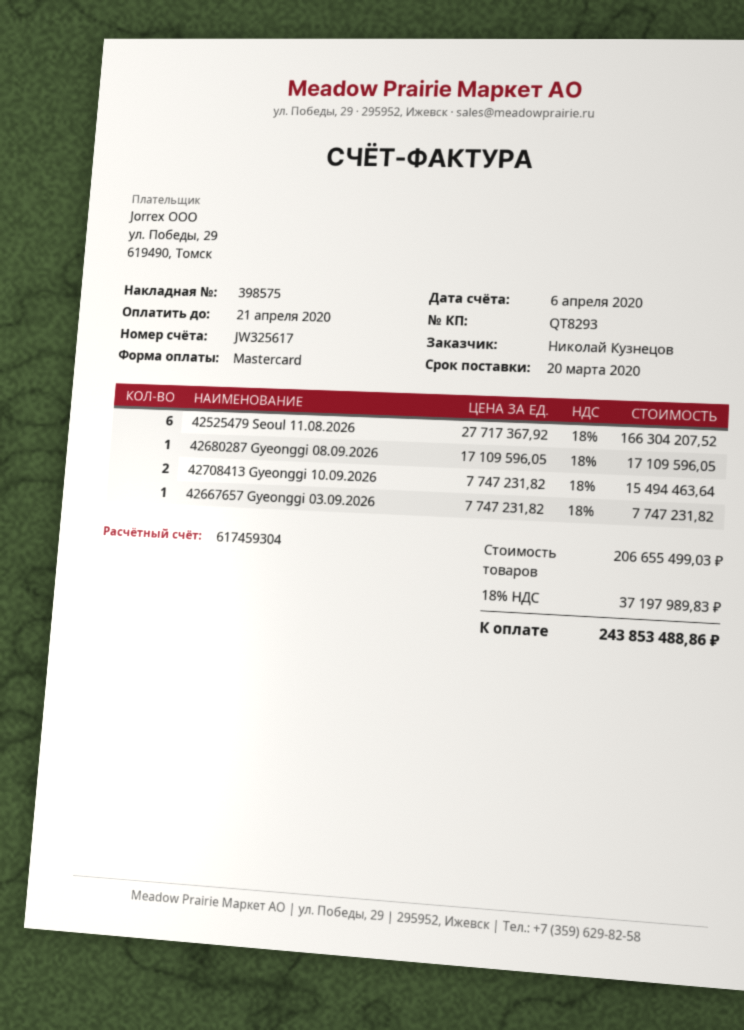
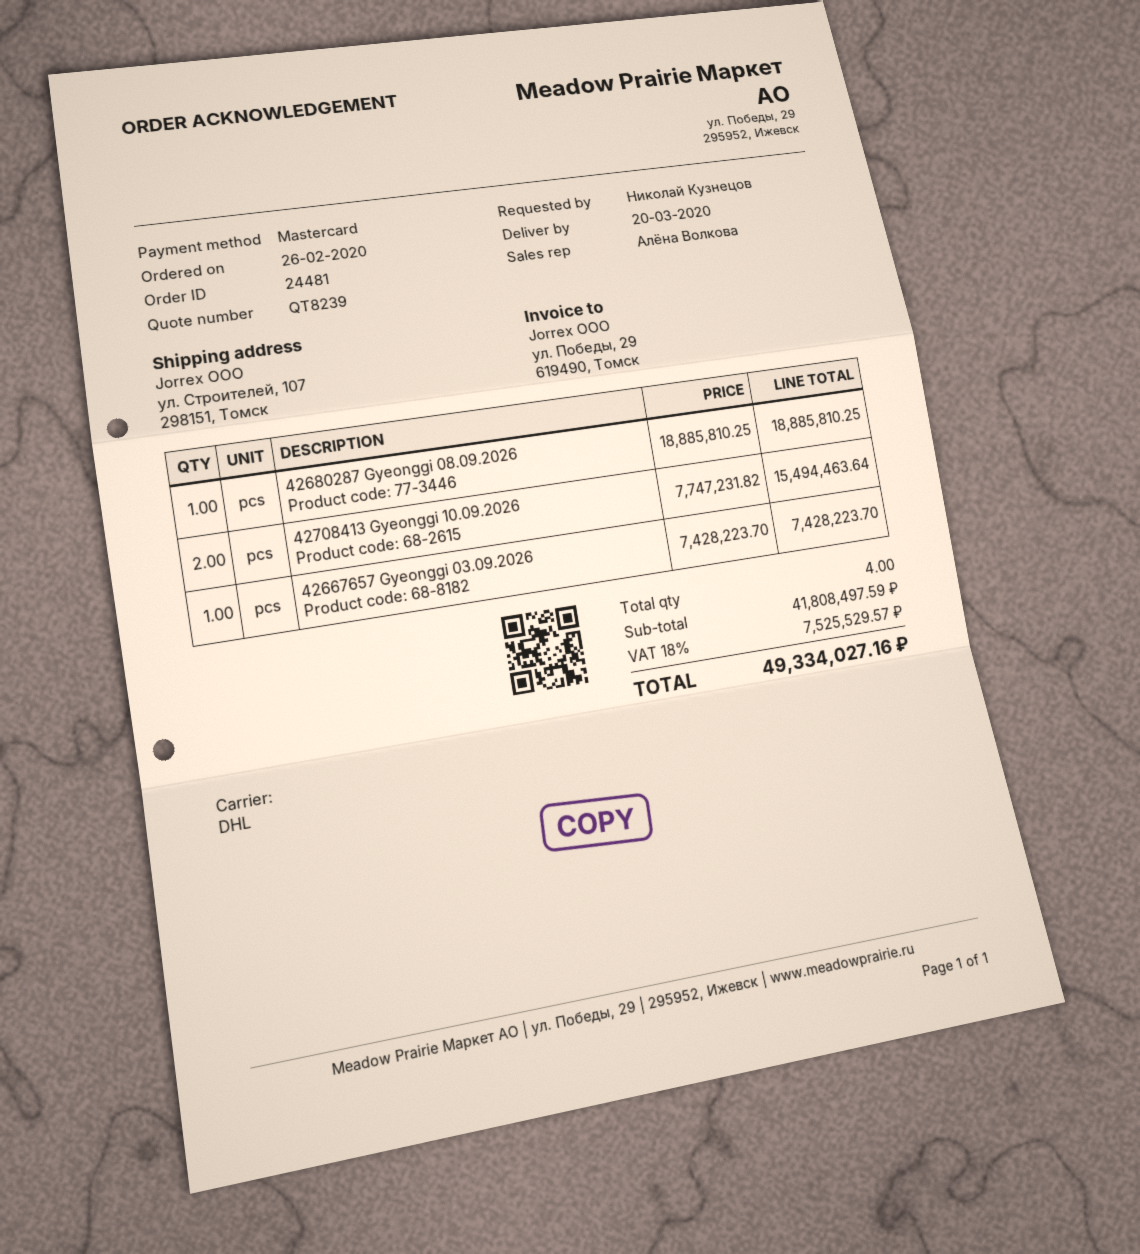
quote number: QT8293 -> QT8239
42525479 Seoul 11.08.2026: 6 x 27717367.92 = 166304207.52 -> none
42680287 Gyeonggi 08.09.2026: 1 x 17109596.05 = 17109596.05 -> 1 x 18885810.25 = 18885810.25
42667657 Gyeonggi 03.09.2026: 1 x 7747231.82 = 7747231.82 -> 1 x 7428223.70 = 7428223.70
subtotal: 206655499.03 -> 41808497.59
tax: 18% = 37197989.83 -> 18% = 7525529.57
total: 243853488.86 -> 49334027.16

